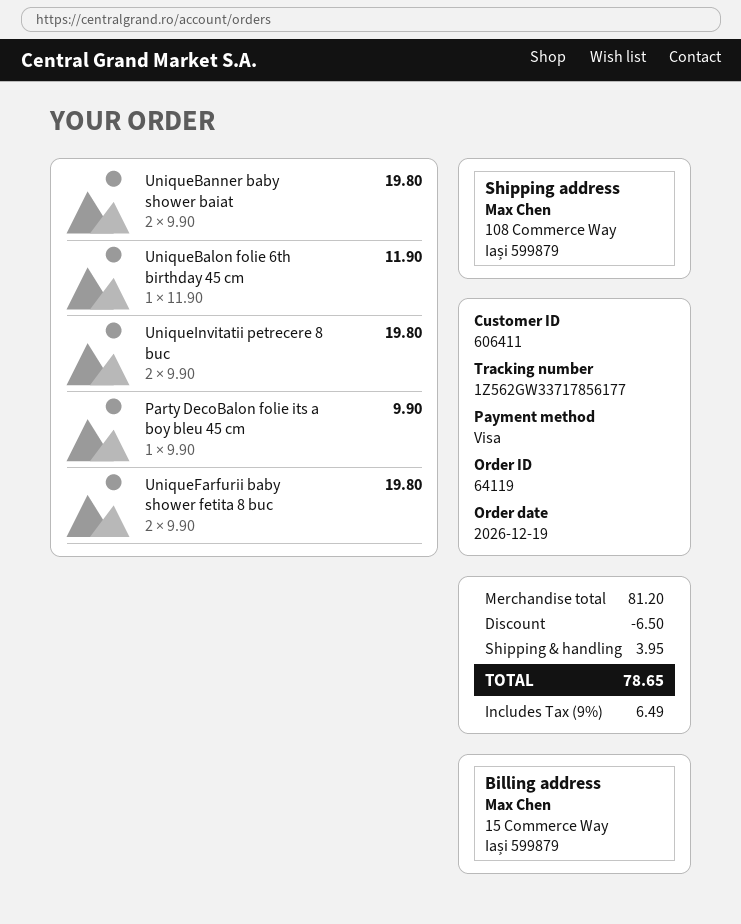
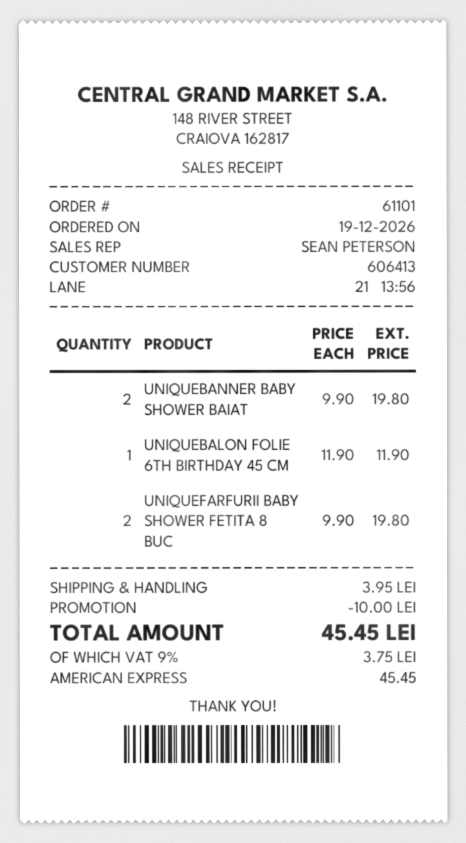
order number: 64119 -> 61101
customer number: 606411 -> 606413
payment method: Visa -> American Express
UniqueInvitatii petrecere 8 buc: 2 x 9.90 = 19.80 -> none
Party DecoBalon folie its a boy bleu 45 cm: 1 x 9.90 = 9.90 -> none
discount: 6.50 -> 10.00
tax: 9% = 6.49 -> 9% = 3.75
total: 78.65 -> 45.45

